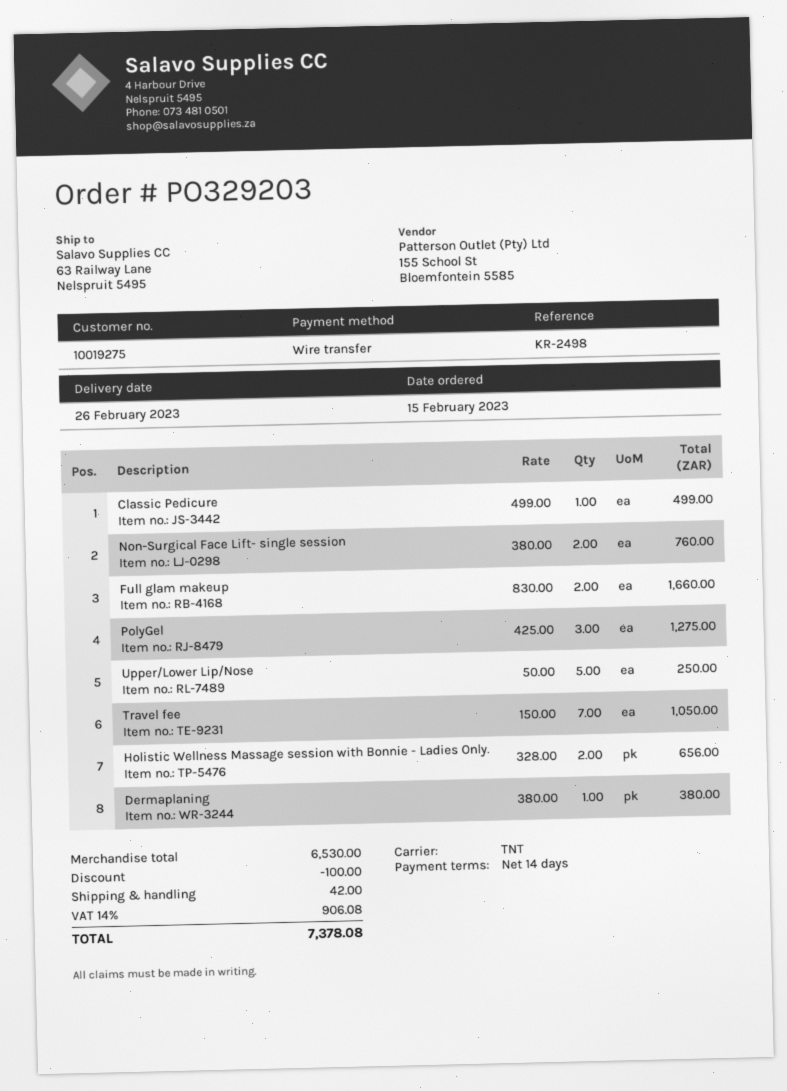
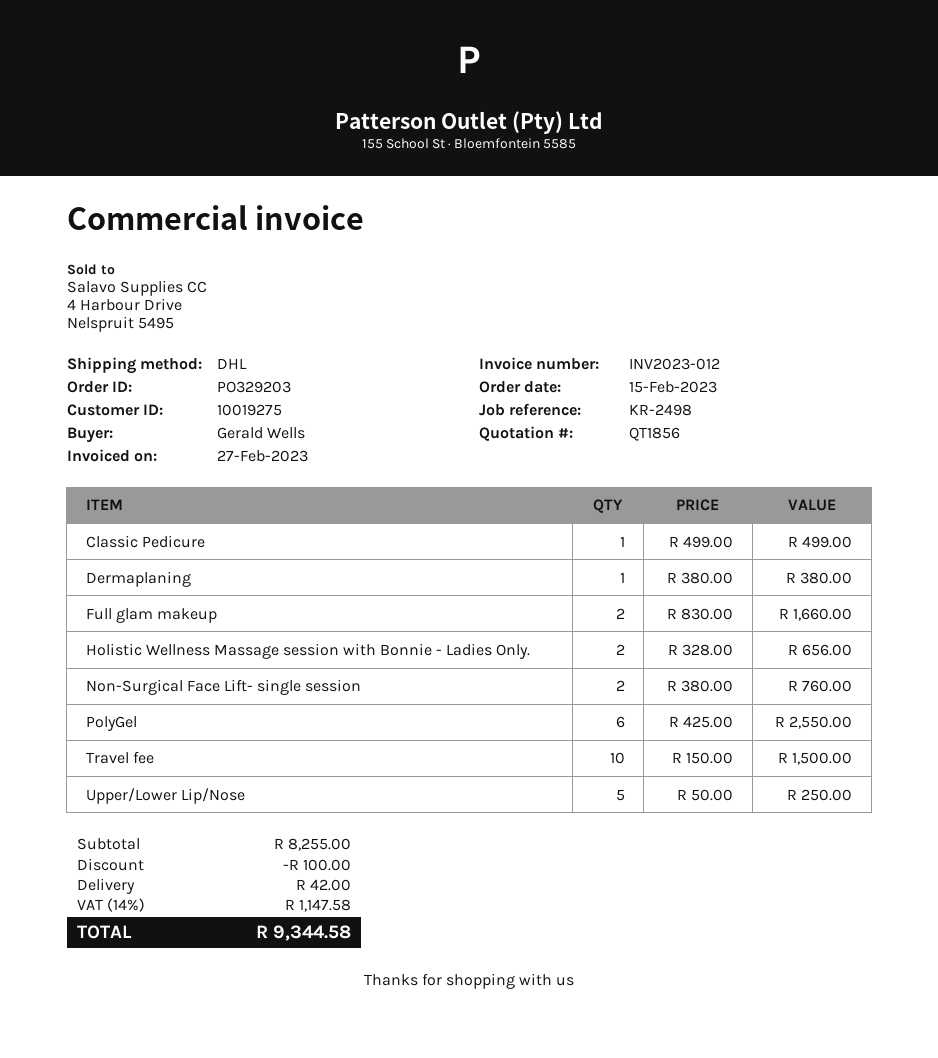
shipping method: TNT -> DHL
PolyGel: 3 x 425.00 = 1275.00 -> 6 x 425.00 = 2550.00
Travel fee: 7 x 150.00 = 1050.00 -> 10 x 150.00 = 1500.00
subtotal: 6530.00 -> 8255.00
tax: 14% = 906.08 -> 14% = 1147.58
total: 7378.08 -> 9344.58

